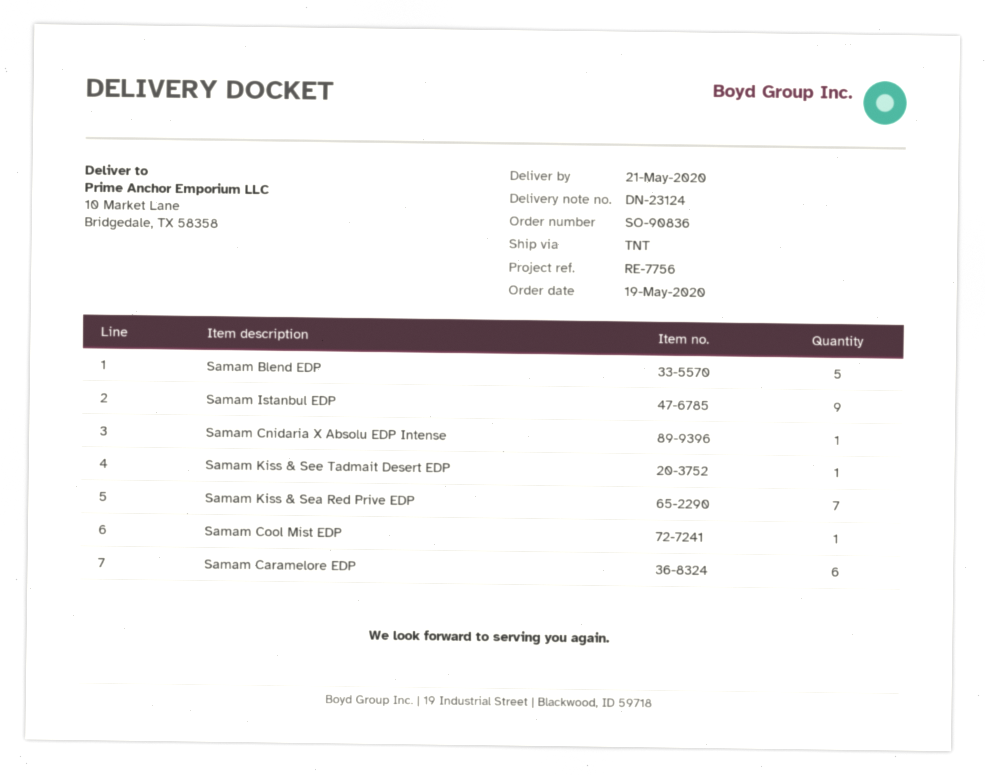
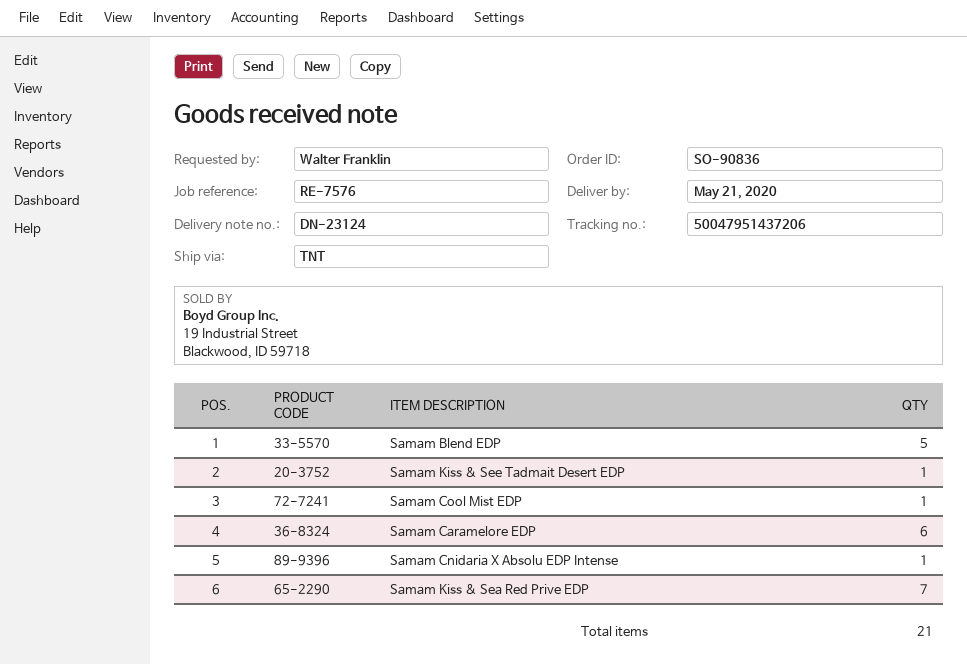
reference: RE-7756 -> RE-7576
Samam Istanbul EDP: 9 -> none

